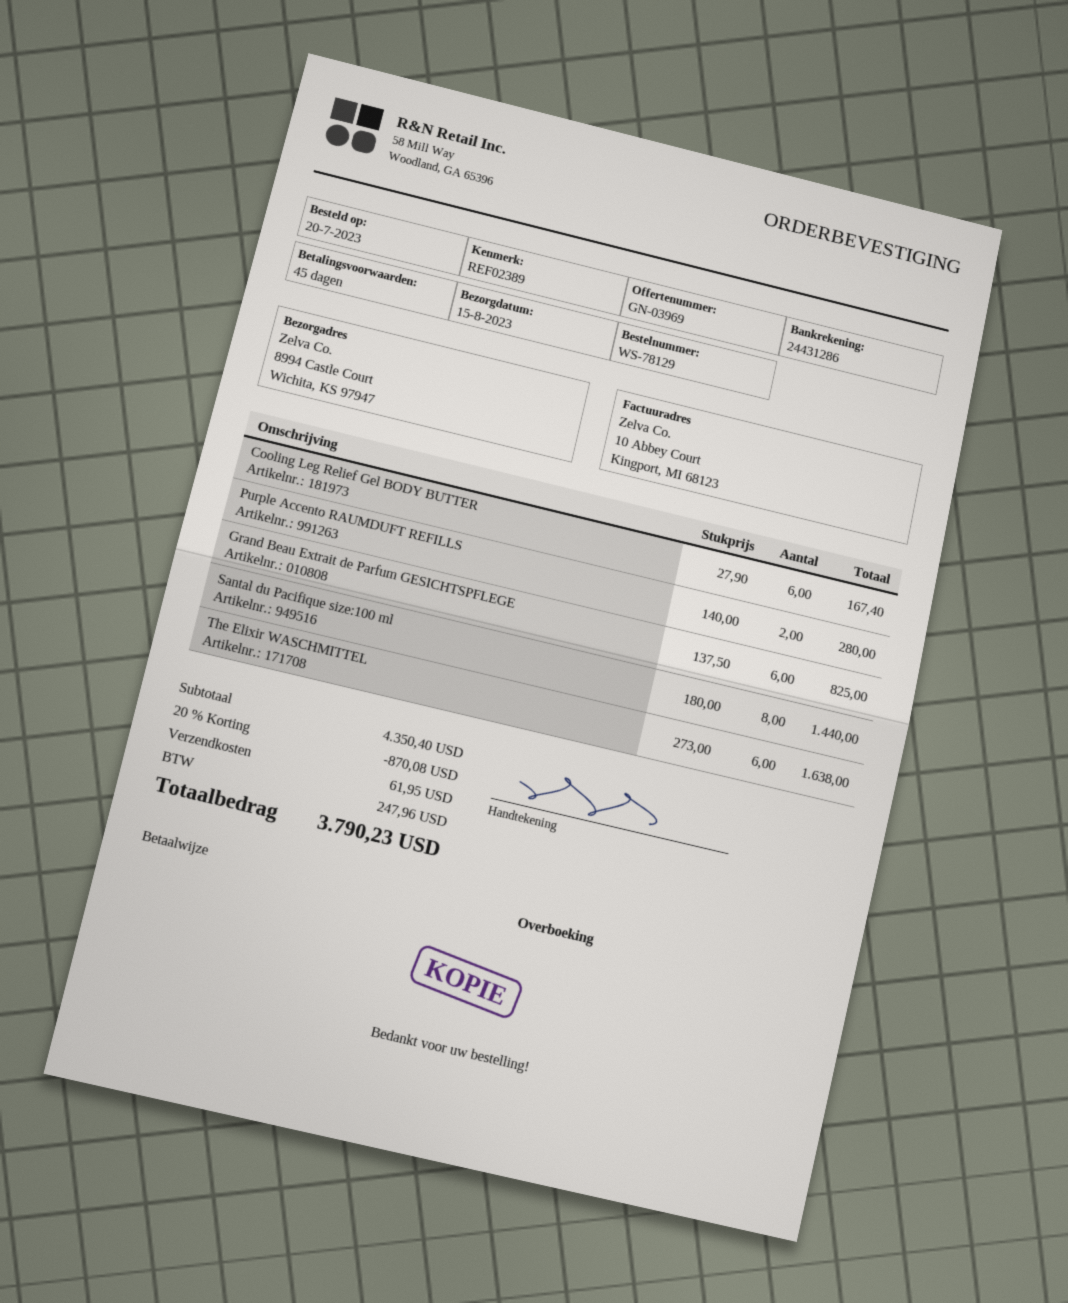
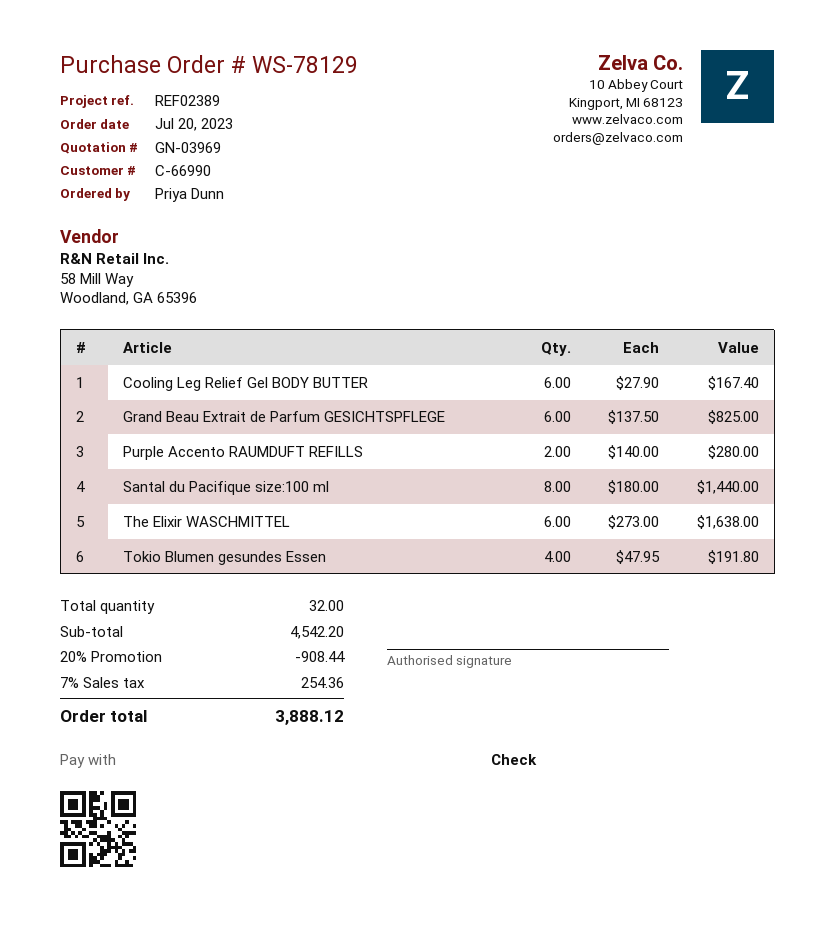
payment method: bank transfer -> cheque
Tokio Blumen gesundes Essen: none -> 4 x 47.95 = 191.80
subtotal: 4350.40 -> 4542.20
discount: 20% = 870.08 -> 20% = 908.44
shipping: 61.95 -> none
tax: 247.96 -> 254.36
total: 3790.23 -> 3888.12

